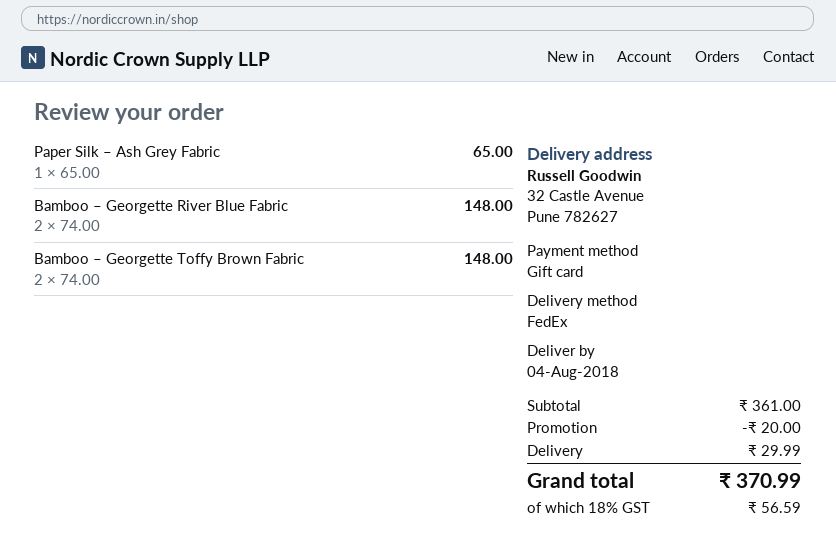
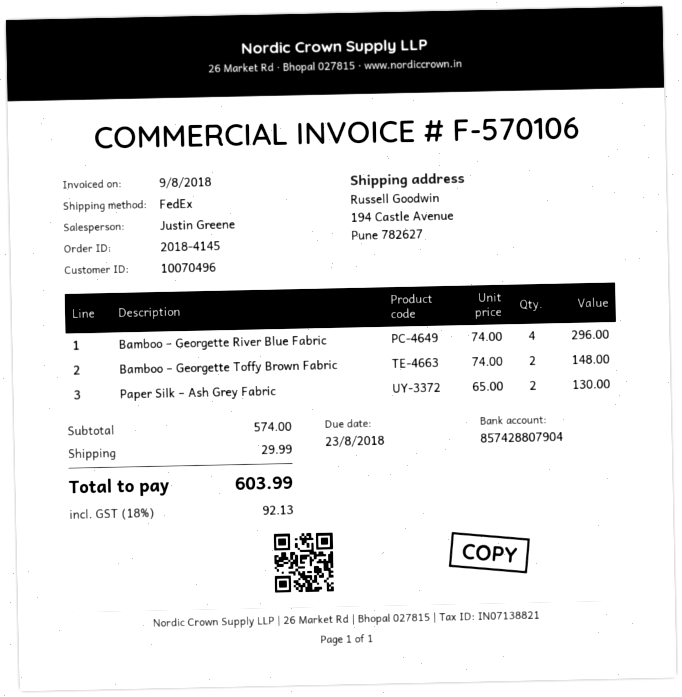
ship to: 32 Castle Avenue, Pune 782627 -> 194 Castle Avenue, Pune 782627
Paper Silk – Ash Grey Fabric: 1 x 65.00 = 65.00 -> 2 x 65.00 = 130.00
Bamboo – Georgette River Blue Fabric: 2 x 74.00 = 148.00 -> 4 x 74.00 = 296.00
subtotal: 361.00 -> 574.00
discount: 20.00 -> none
tax: 18% = 56.59 -> 18% = 92.13
total: 370.99 -> 603.99

